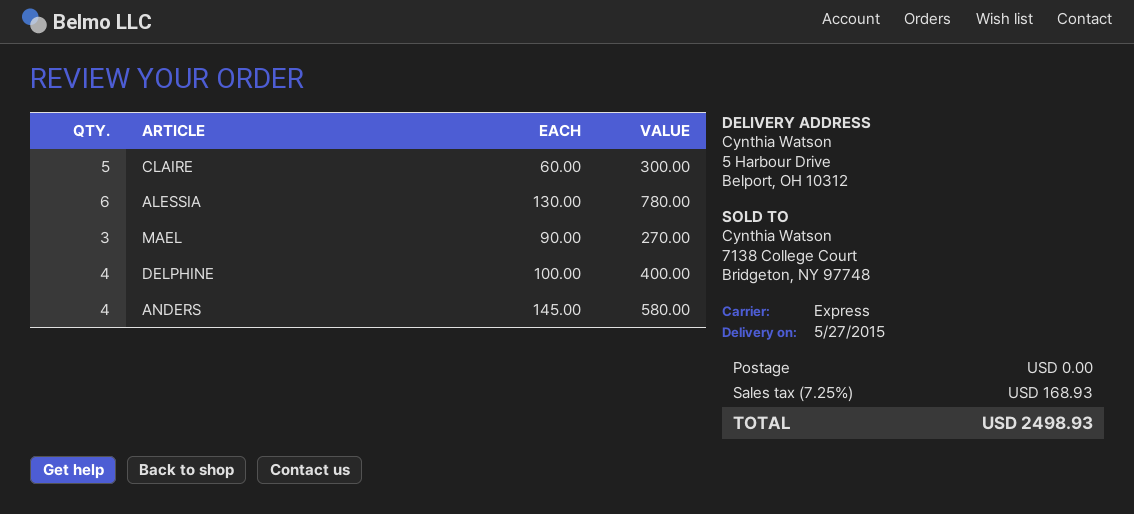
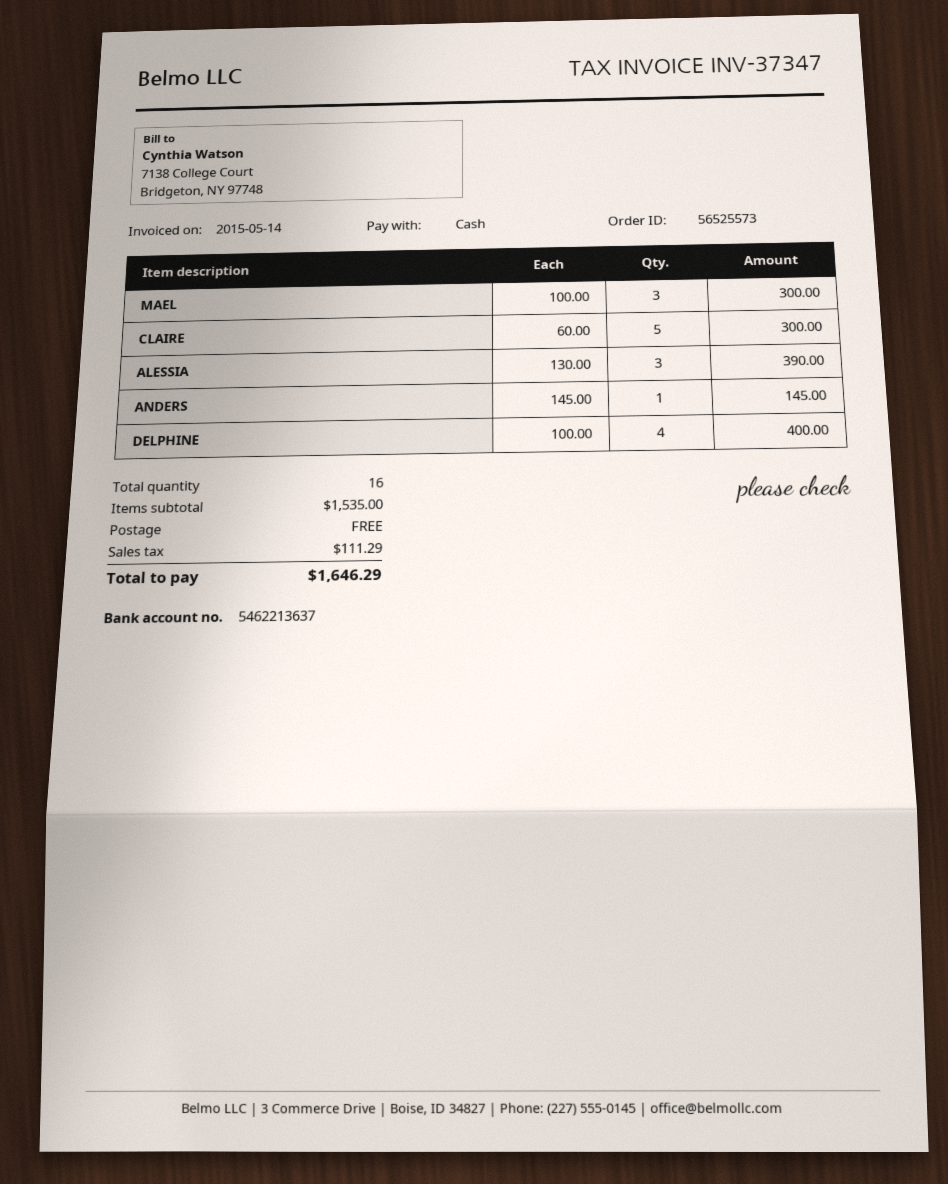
ALESSIA: 6 x 130.00 = 780.00 -> 3 x 130.00 = 390.00
MAEL: 3 x 90.00 = 270.00 -> 3 x 100.00 = 300.00
ANDERS: 4 x 145.00 = 580.00 -> 1 x 145.00 = 145.00
tax: 168.93 -> 111.29
total: 2498.93 -> 1646.29

